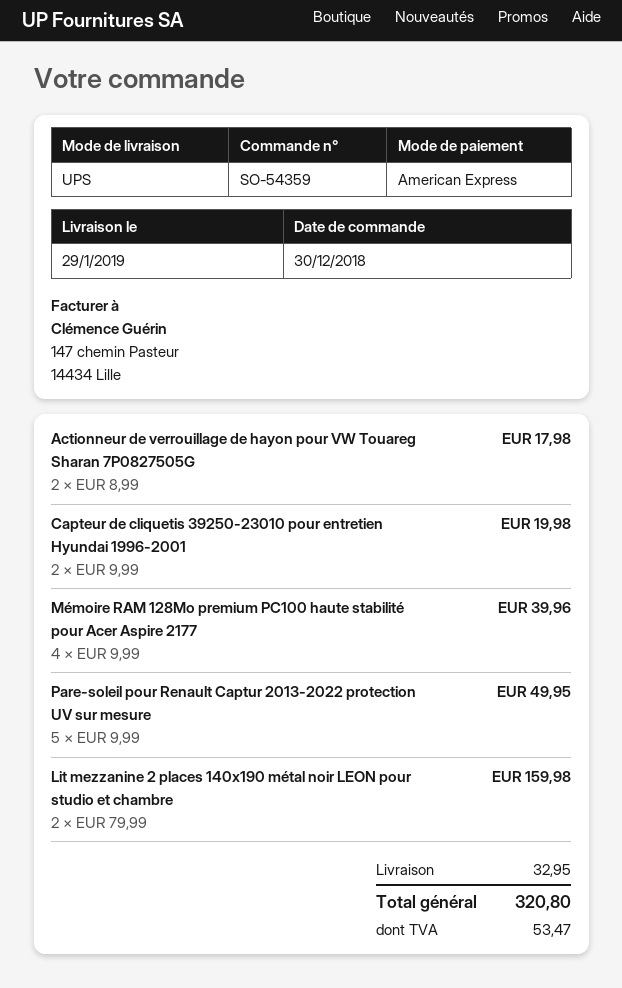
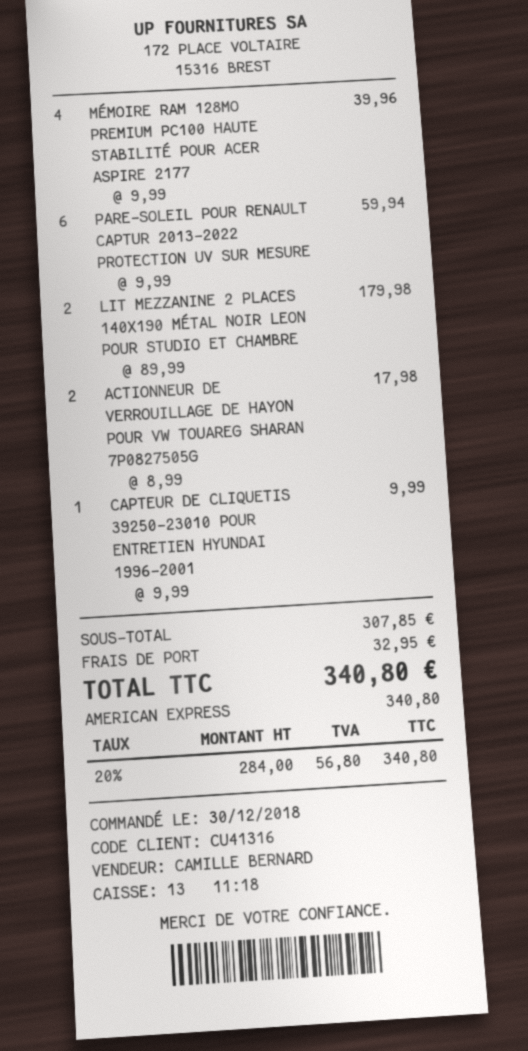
Capteur de cliquetis 39250-23010 pour entretien Hyundai 1996-2001: 2 x 9.99 = 19.98 -> 1 x 9.99 = 9.99
Pare-soleil pour Renault Captur 2013-2022 protection UV sur mesure: 5 x 9.99 = 49.95 -> 6 x 9.99 = 59.94
Lit mezzanine 2 places 140x190 métal noir LEON pour studio et chambre: 2 x 79.99 = 159.98 -> 2 x 89.99 = 179.98
tax: 53.47 -> 56.80
total: 320.80 -> 340.80

